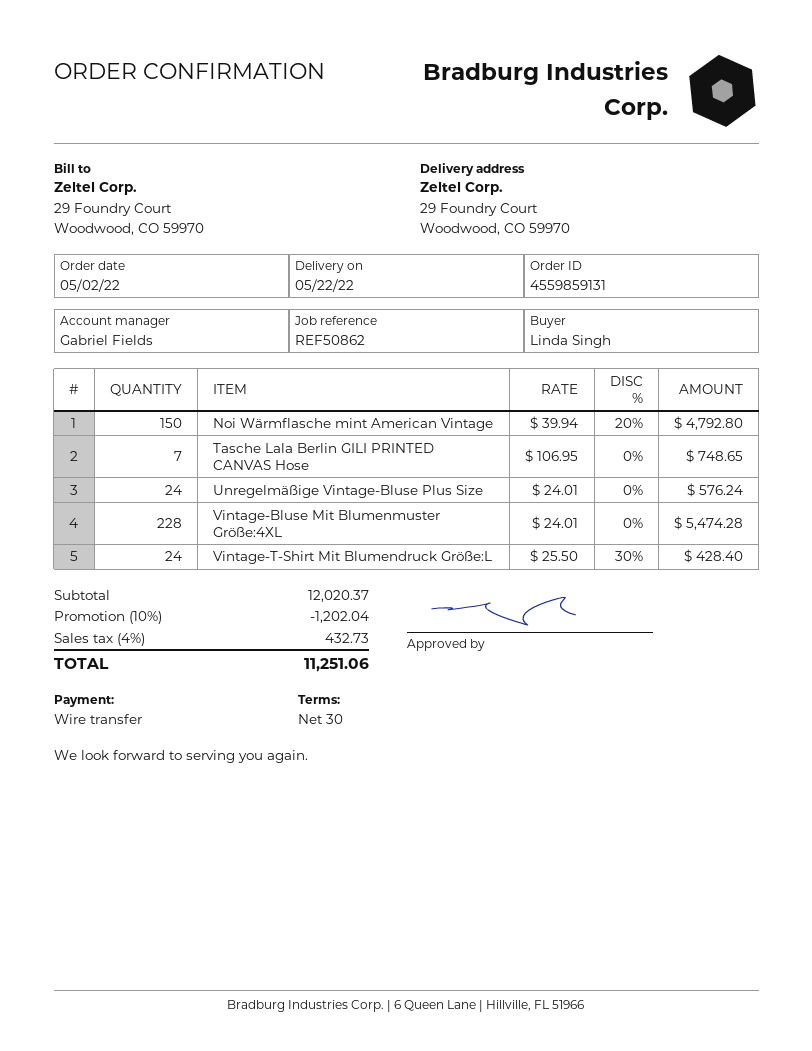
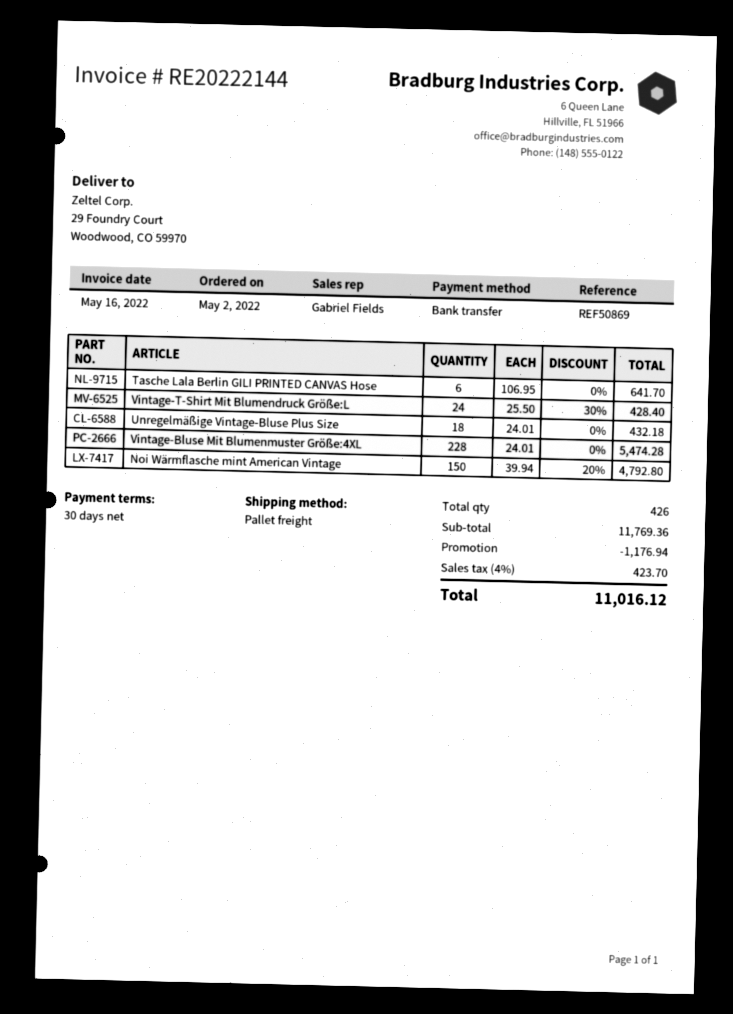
reference: REF50862 -> REF50869
Tasche Lala Berlin GILI PRINTED CANVAS Hose: 7 x 106.95 = 748.65 -> 6 x 106.95 = 641.70
Unregelmäßige Vintage-Bluse Plus Size: 24 x 24.01 = 576.24 -> 18 x 24.01 = 432.18
subtotal: 12020.37 -> 11769.36
discount: 1202.04 -> 1176.94
tax: 4% = 432.73 -> 4% = 423.70
total: 11251.06 -> 11016.12

